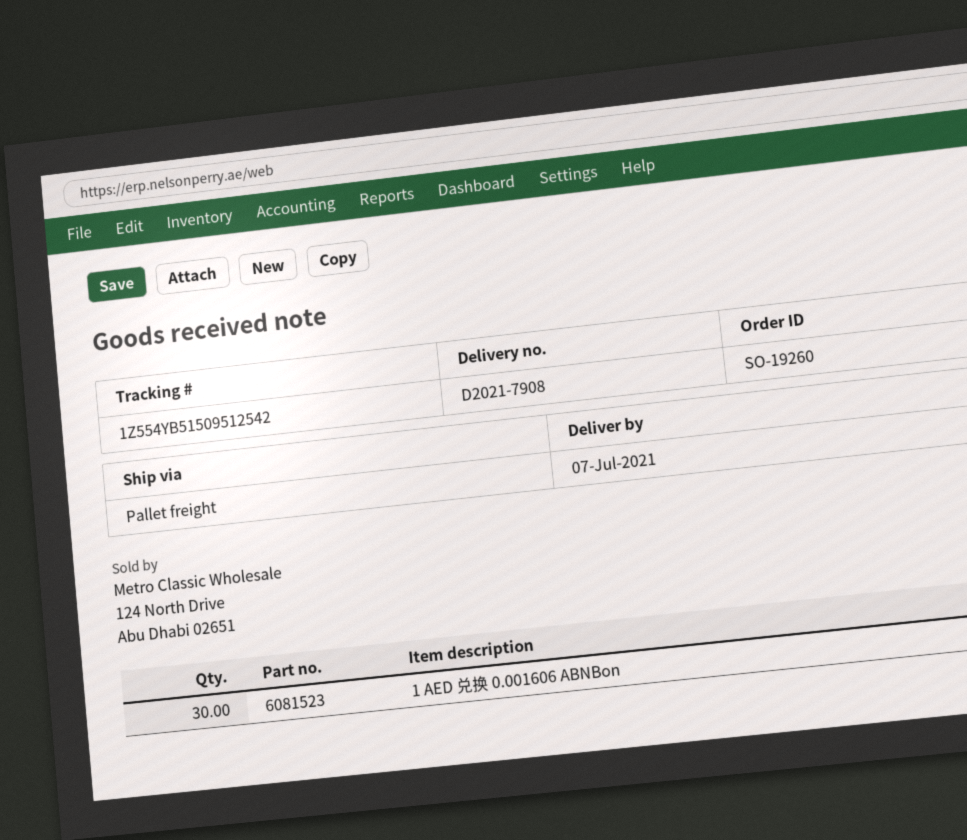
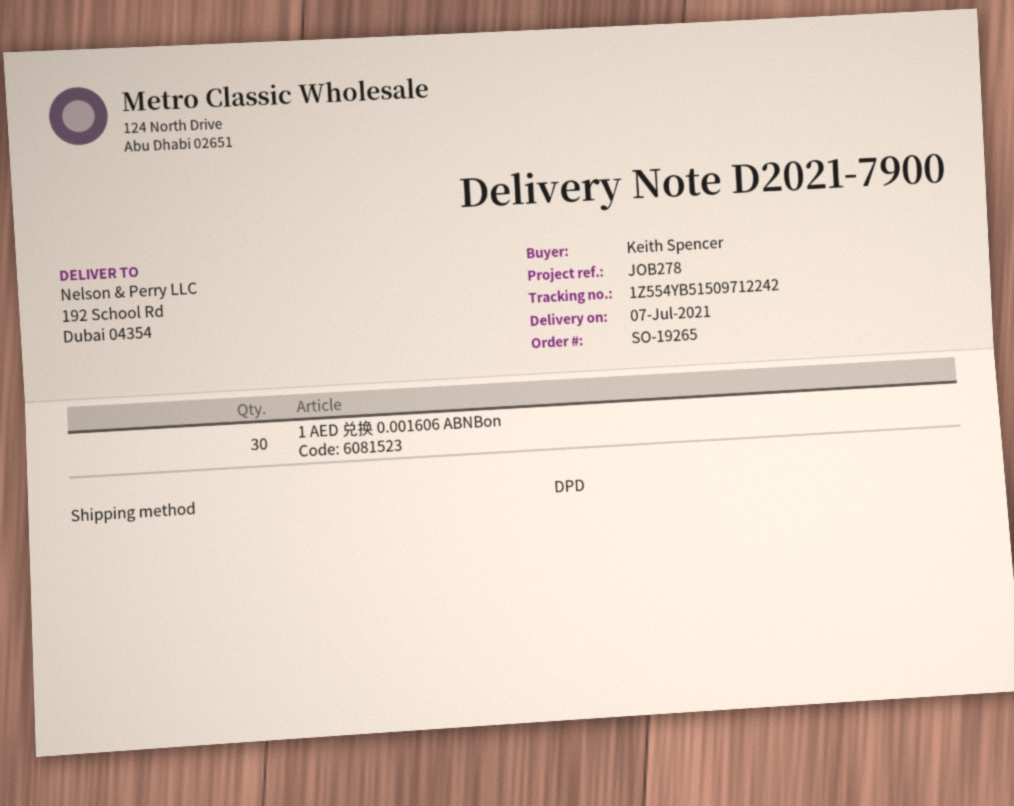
order number: SO-19260 -> SO-19265
delivery note number: D2021-7908 -> D2021-7900
shipping method: pallet freight -> DPD
tracking number: 1Z554YB51509512542 -> 1Z554YB51509712242

